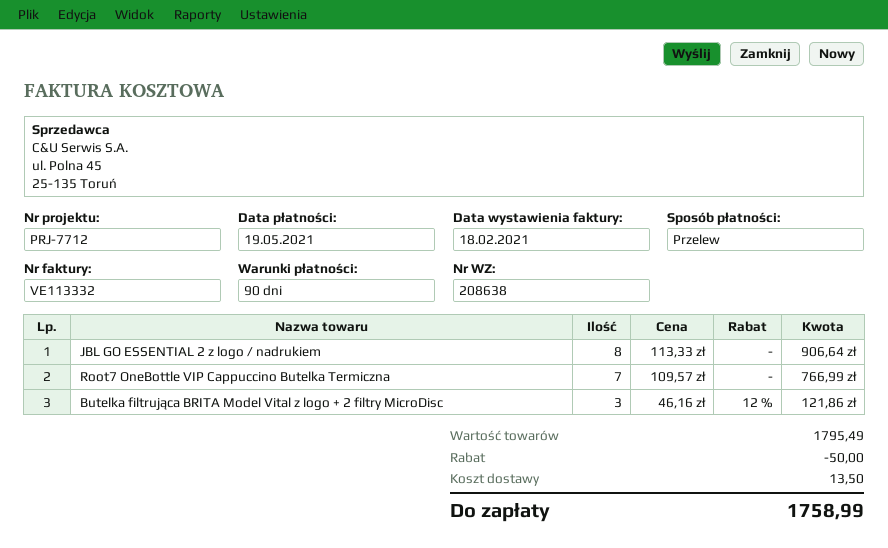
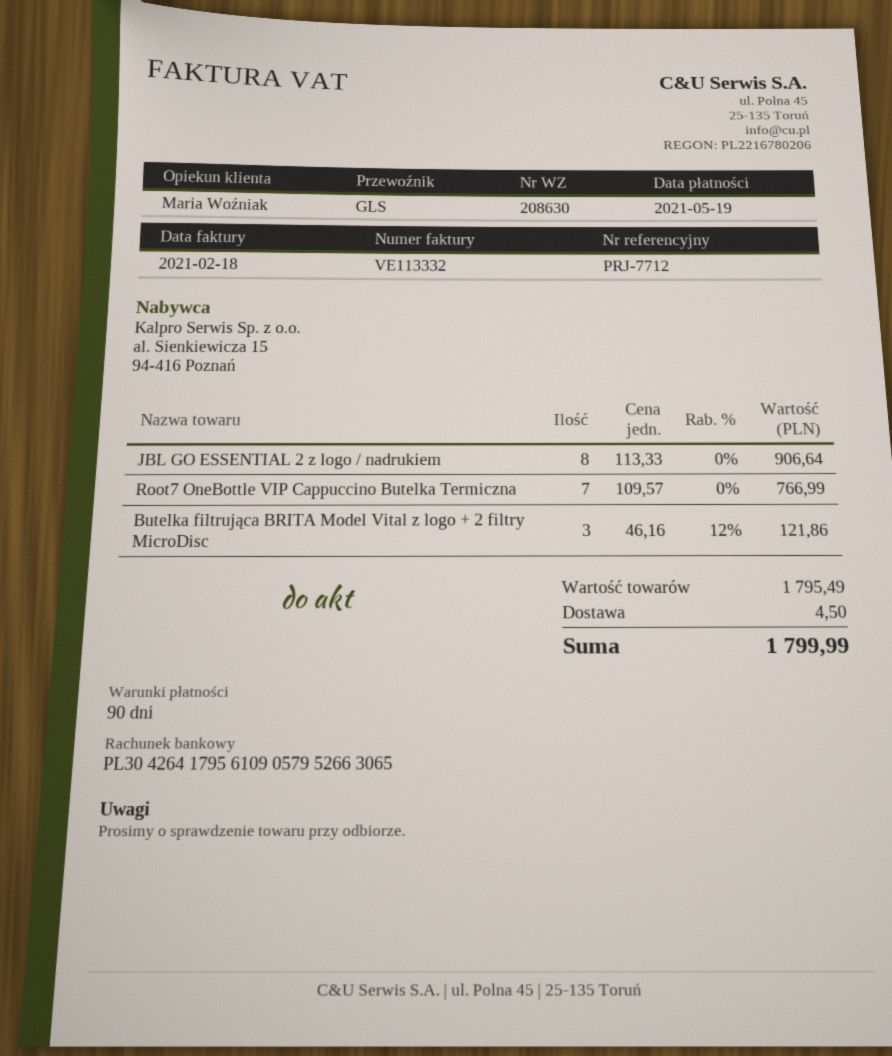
delivery note number: 208638 -> 208630
discount: 50.00 -> none
shipping: 13.50 -> 4.50
total: 1758.99 -> 1799.99

